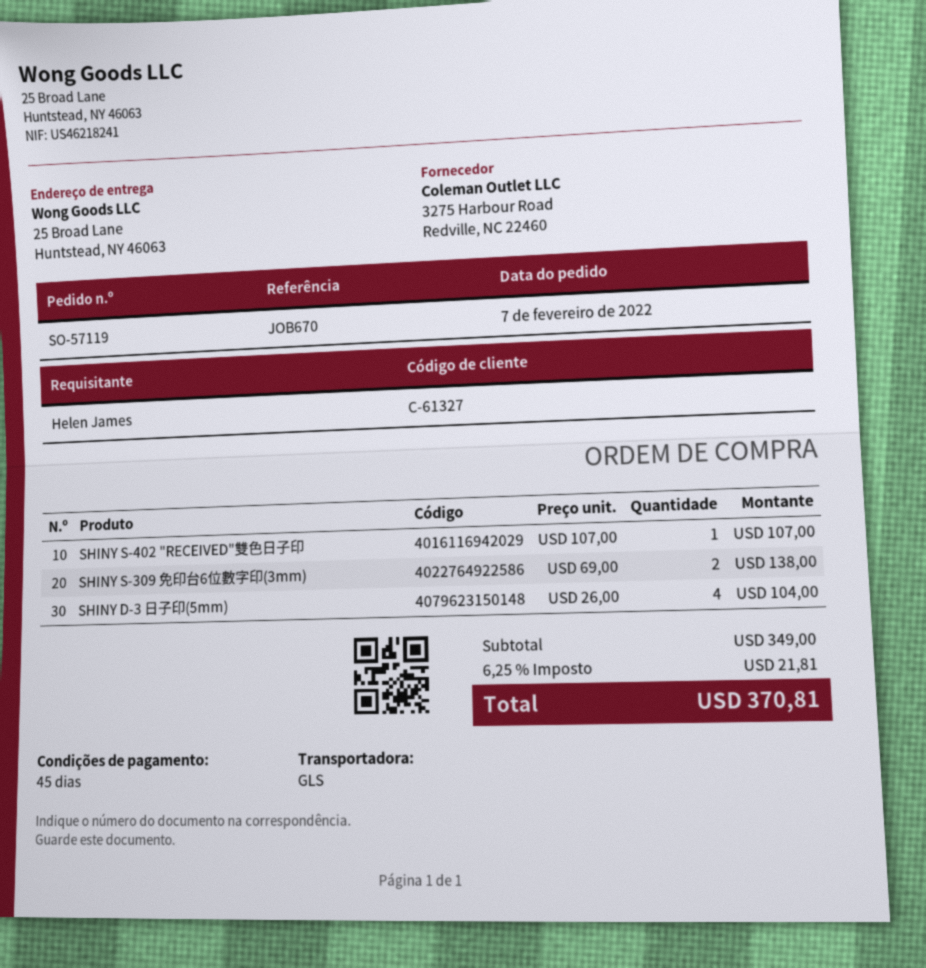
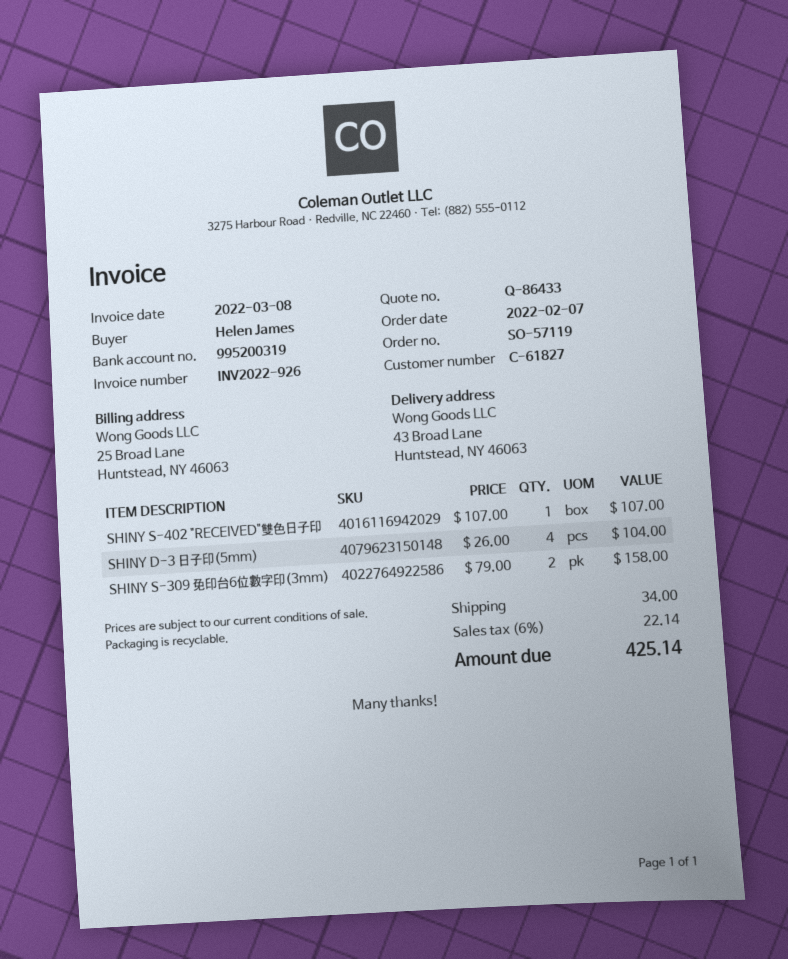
customer number: C-61327 -> C-61827
ship to: 25 Broad Lane, Huntstead, NY 46063 -> 43 Broad Lane, Huntstead, NY 46063
SHINY S-309 免印台6位數字印(3mm): 2 x 69.00 = 138.00 -> 2 x 79.00 = 158.00
shipping: none -> 34.00
tax: 6.25% = 21.81 -> 6% = 22.14
total: 370.81 -> 425.14

